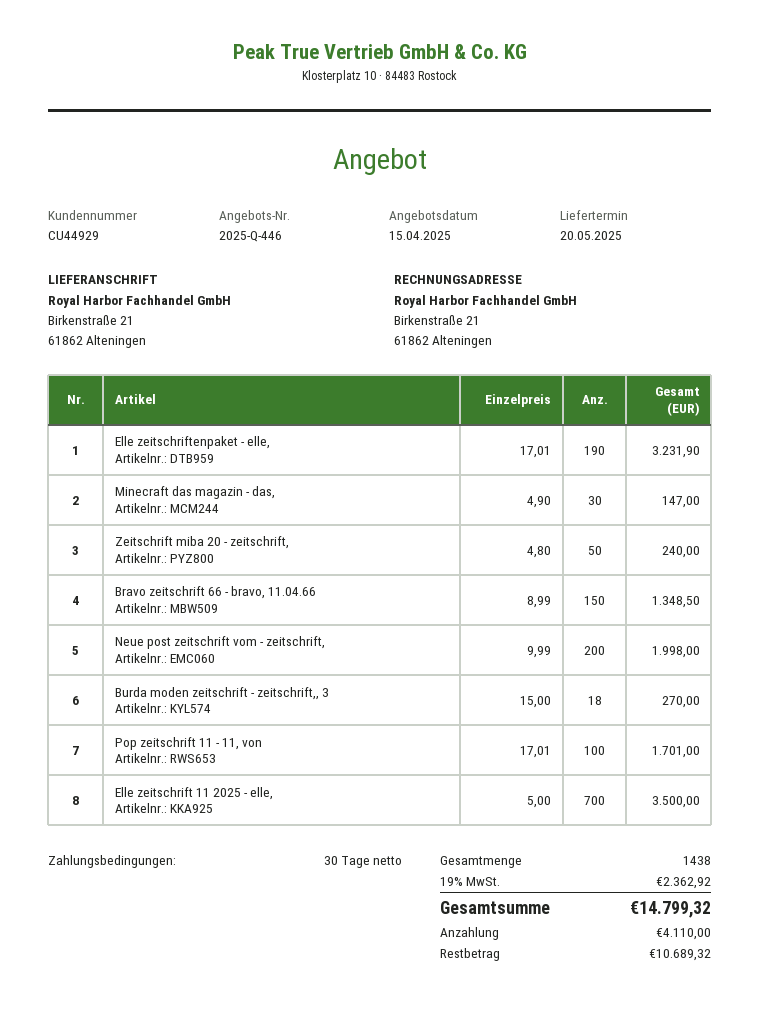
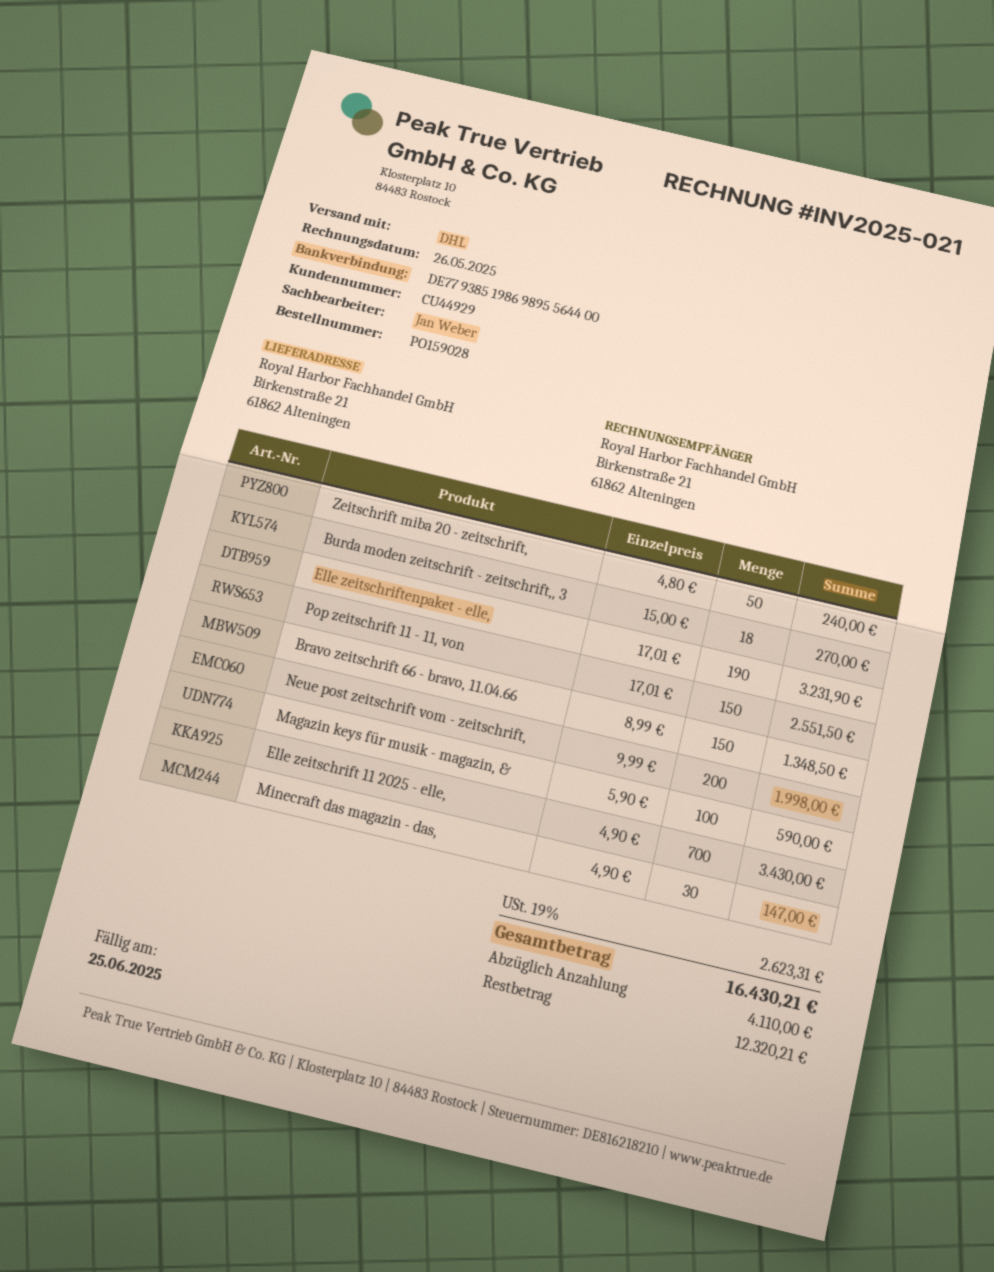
Pop zeitschrift 11 - 11, von: 100 x 17.01 = 1701.00 -> 150 x 17.01 = 2551.50
Elle zeitschrift 11 2025 - elle,: 700 x 5.00 = 3500.00 -> 700 x 4.90 = 3430.00
Magazin keys für musik - magazin, &: none -> 100 x 5.90 = 590.00
tax: 19% = 2362.92 -> 19% = 2623.31
total: 14799.32 -> 16430.21
balance: 10689.32 -> 12320.21

